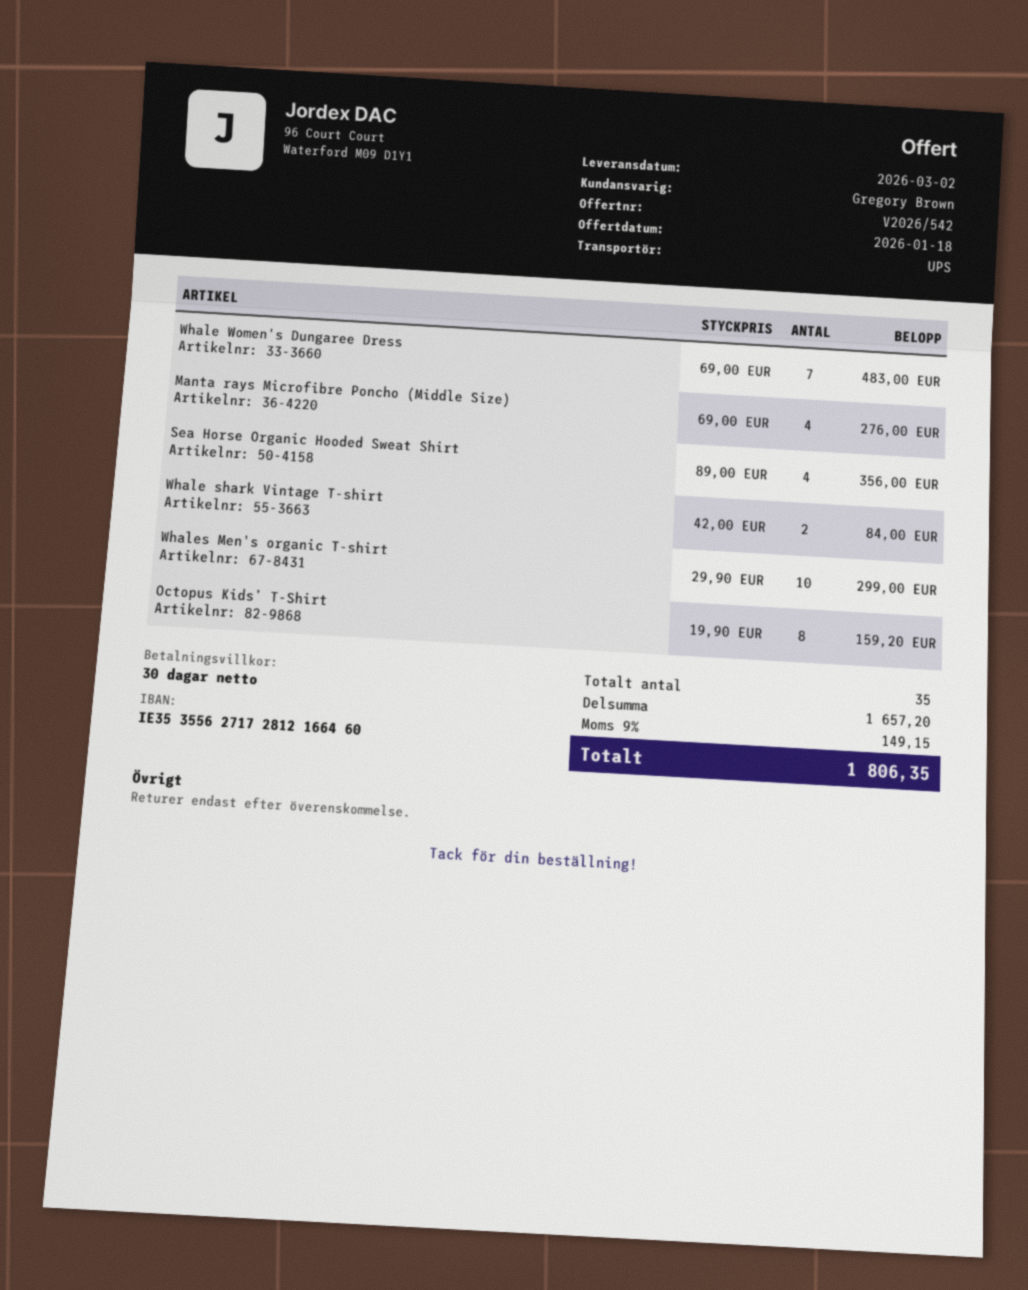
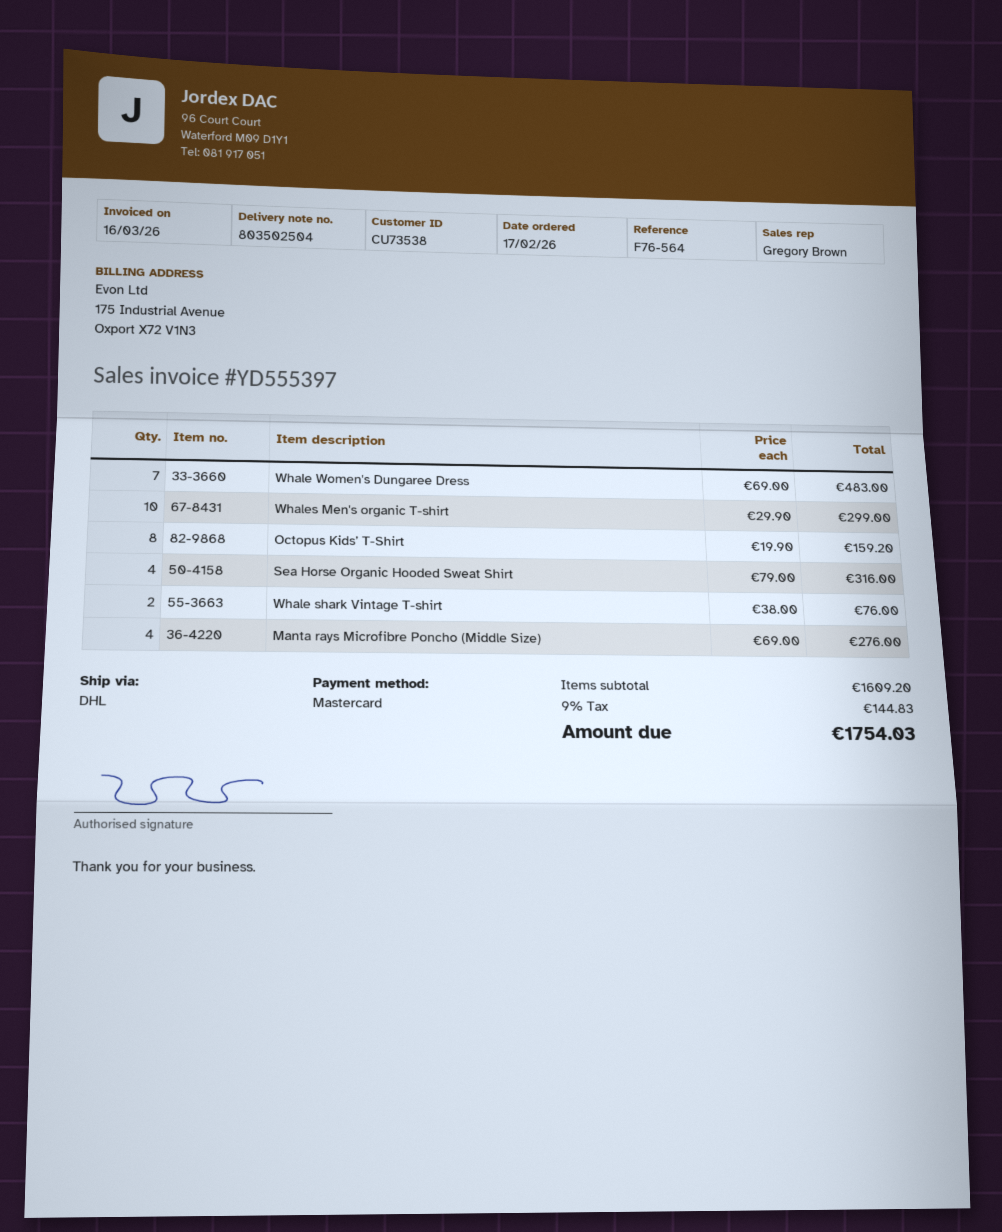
shipping method: UPS -> DHL
Sea Horse Organic Hooded Sweat Shirt: 4 x 89.00 = 356.00 -> 4 x 79.00 = 316.00
Whale shark Vintage T-shirt: 2 x 42.00 = 84.00 -> 2 x 38.00 = 76.00
subtotal: 1657.20 -> 1609.20
tax: 9% = 149.15 -> 9% = 144.83
total: 1806.35 -> 1754.03

